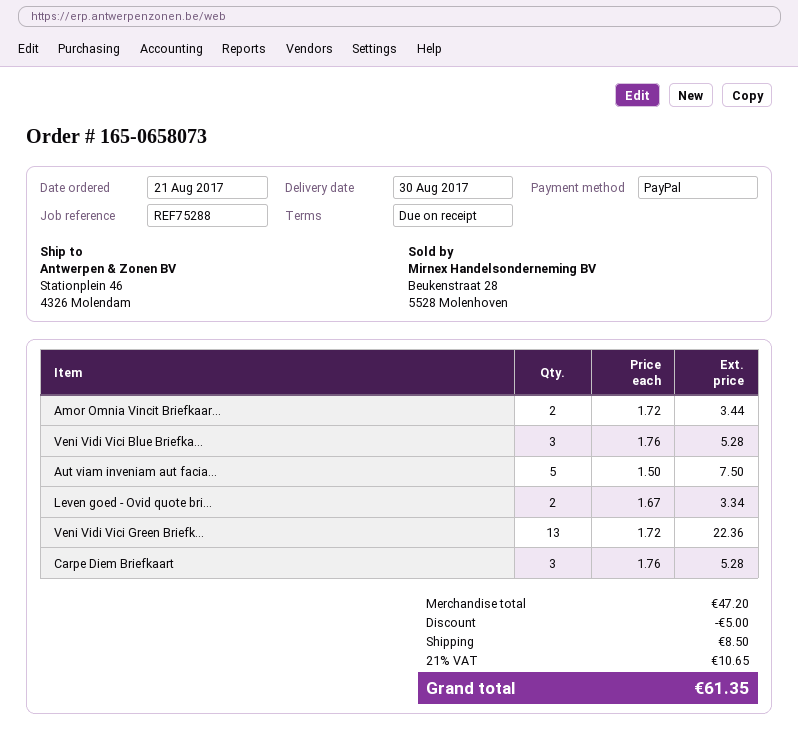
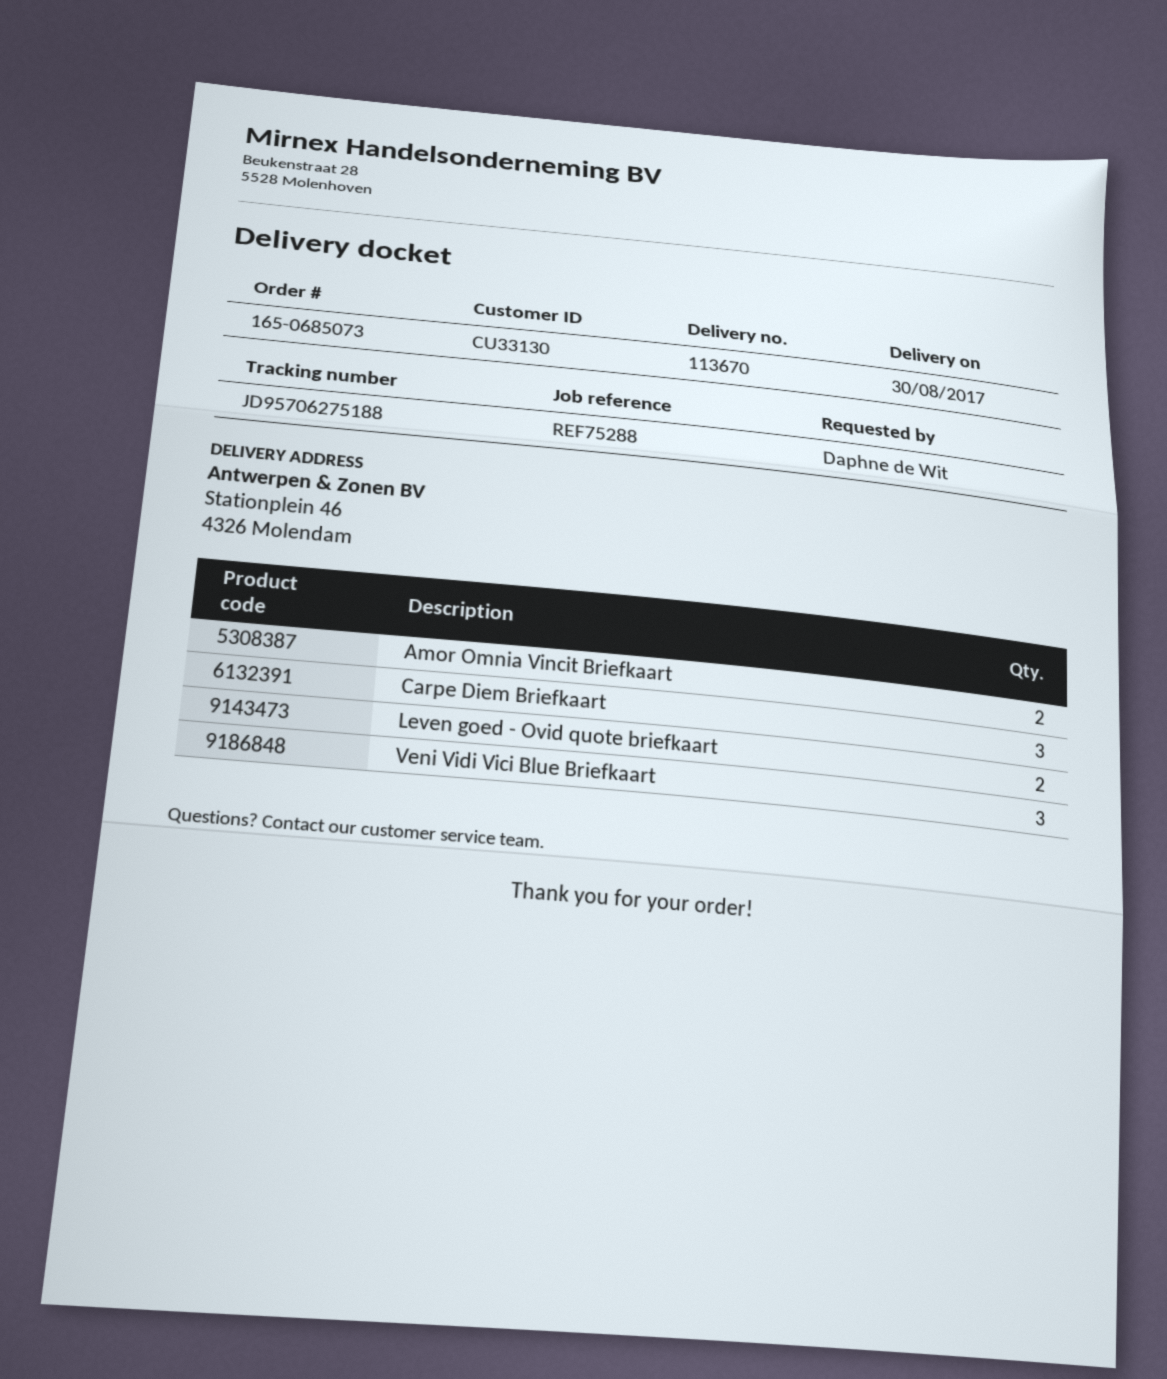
order number: 165-0658073 -> 165-0685073
Aut viam inveniam aut facia...: 5 -> none
Veni Vidi Vici Green Briefk...: 13 -> none

